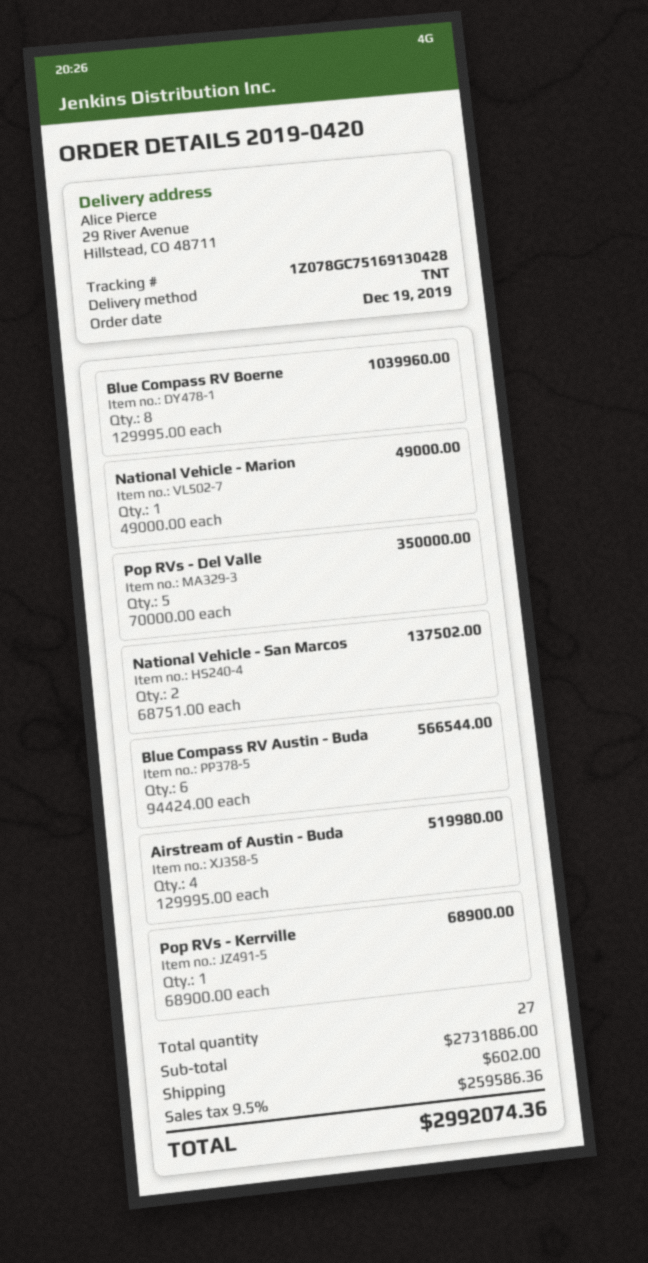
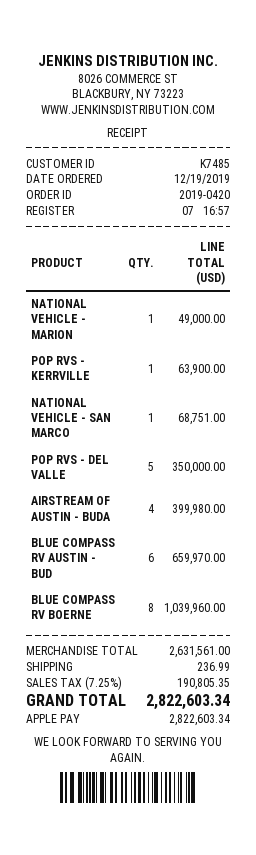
National Vehicle - San Marcos: 2 for 137502.00 -> 1 for 68751.00
Blue Compass RV Austin - Buda: 6 for 566544.00 -> 6 for 659970.00
Airstream of Austin - Buda: 4 for 519980.00 -> 4 for 399980.00
Pop RVs - Kerrville: 1 for 68900.00 -> 1 for 63900.00
subtotal: 2731886.00 -> 2631561.00
shipping: 602.00 -> 236.99
tax: 9.5% = 259586.36 -> 7.25% = 190805.35
total: 2992074.36 -> 2822603.34

